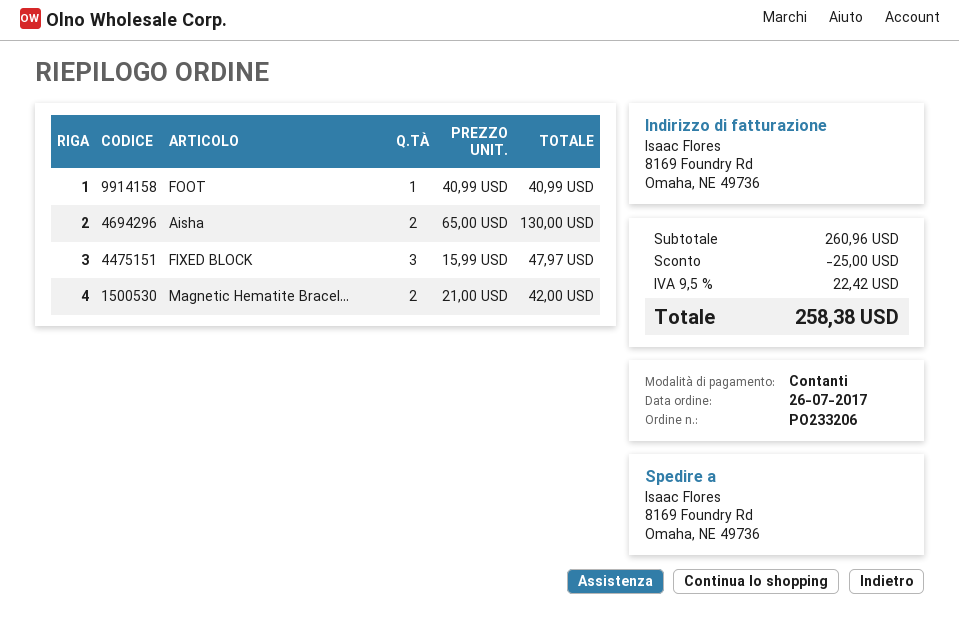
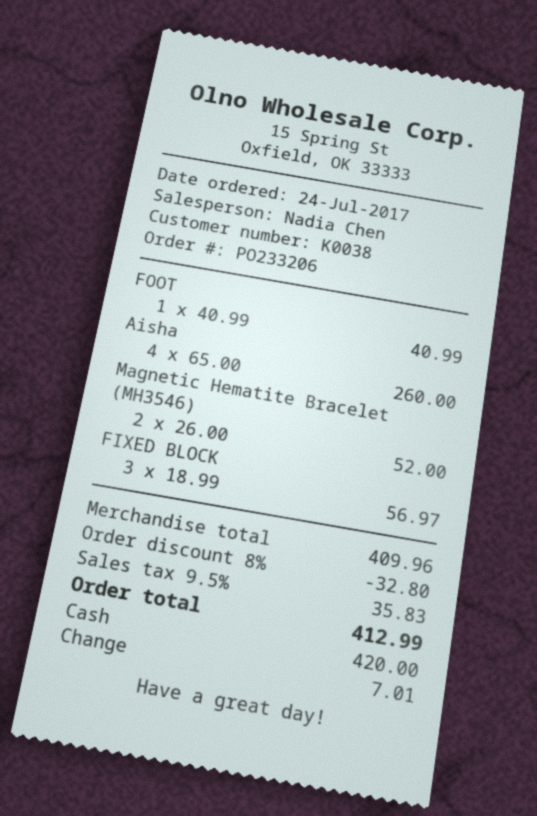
order date: 2017-07-26 -> 2017-07-24
Aisha: 2 x 65.00 = 130.00 -> 4 x 65.00 = 260.00
FIXED BLOCK: 3 x 15.99 = 47.97 -> 3 x 18.99 = 56.97
Magnetic Hematite Bracel...: 2 x 21.00 = 42.00 -> 2 x 26.00 = 52.00
subtotal: 260.96 -> 409.96
discount: 25.00 -> 32.80
tax: 9.5% = 22.42 -> 9.5% = 35.83
total: 258.38 -> 412.99

